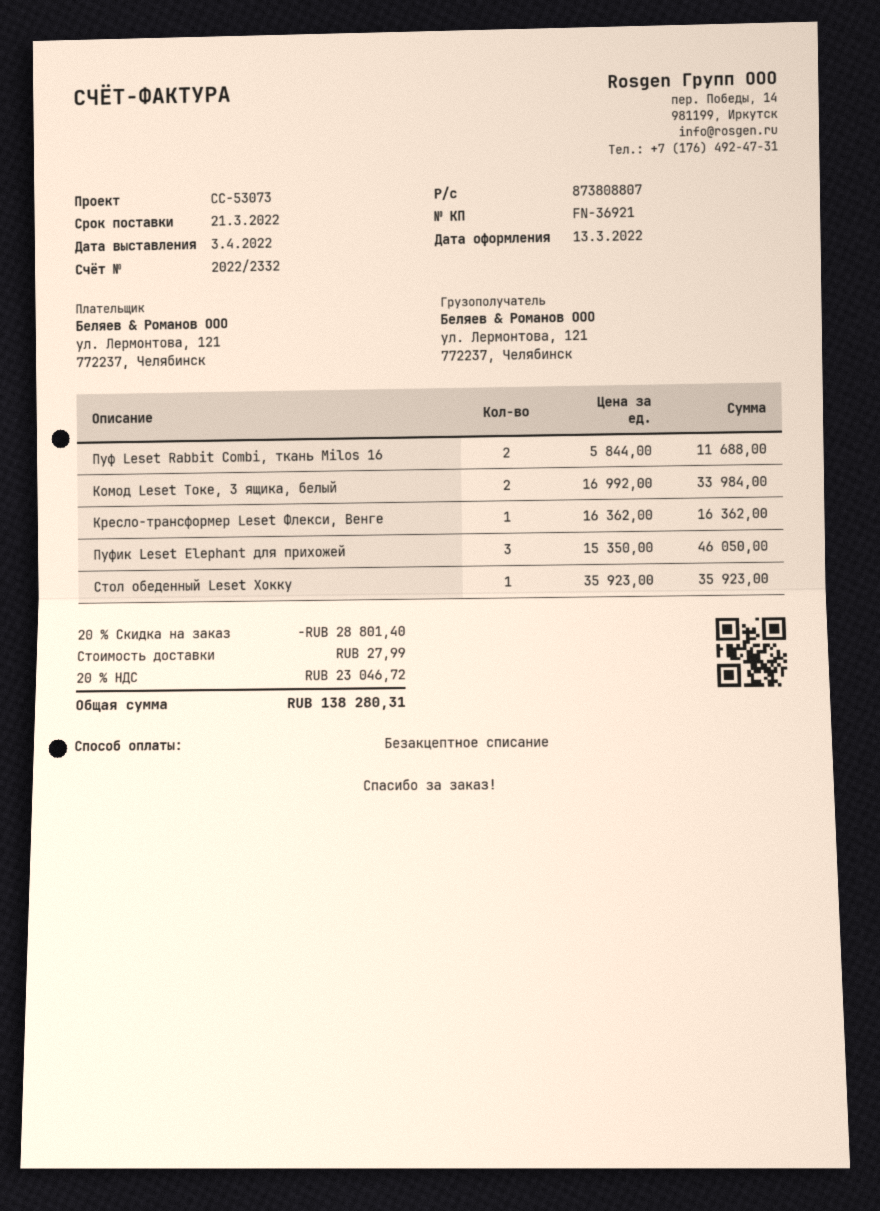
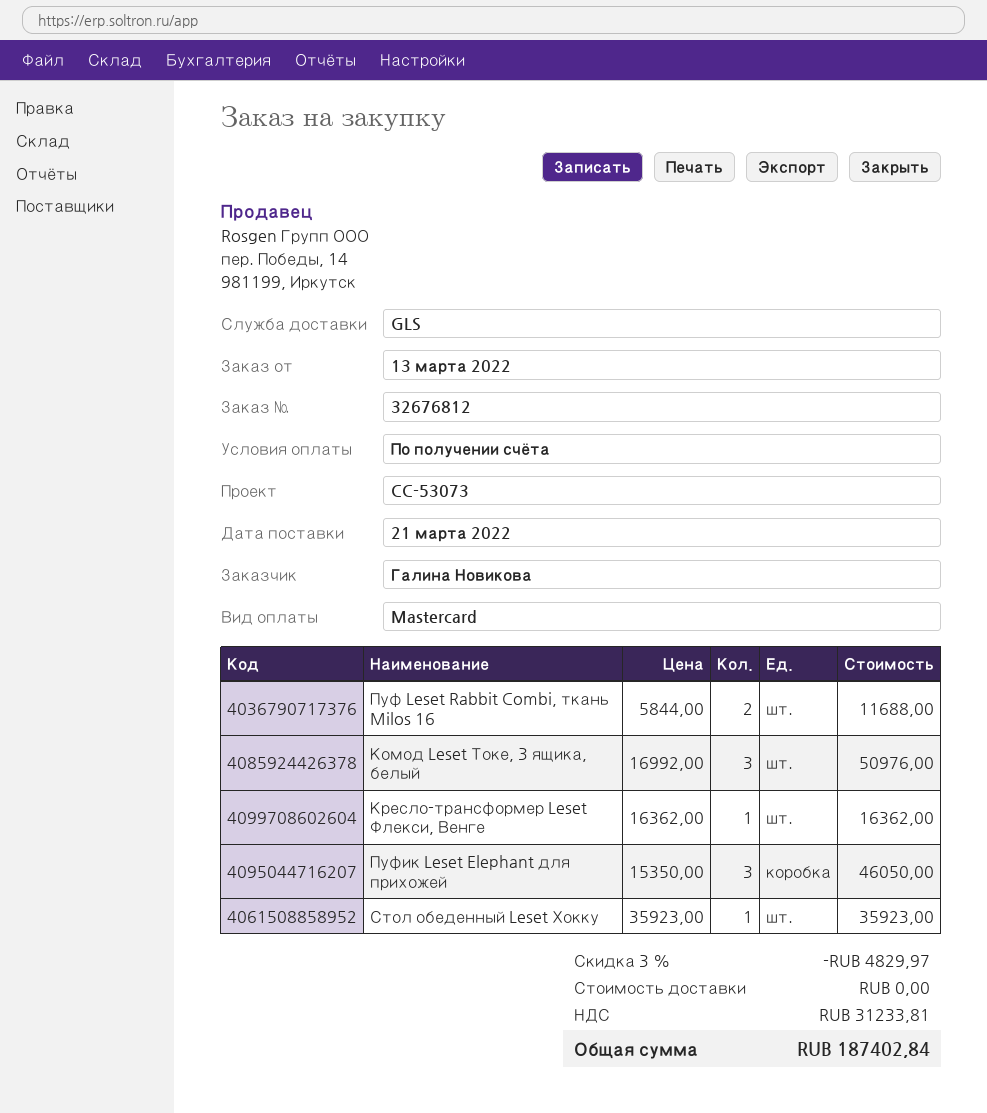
payment method: direct debit -> Mastercard
Комод Leset Токе, 3 ящика, белый: 2 x 16992.00 = 33984.00 -> 3 x 16992.00 = 50976.00
discount: 20% = 28801.40 -> 3% = 4829.97
shipping: 27.99 -> 0.00
tax: 23046.72 -> 31233.81
total: 138280.31 -> 187402.84

